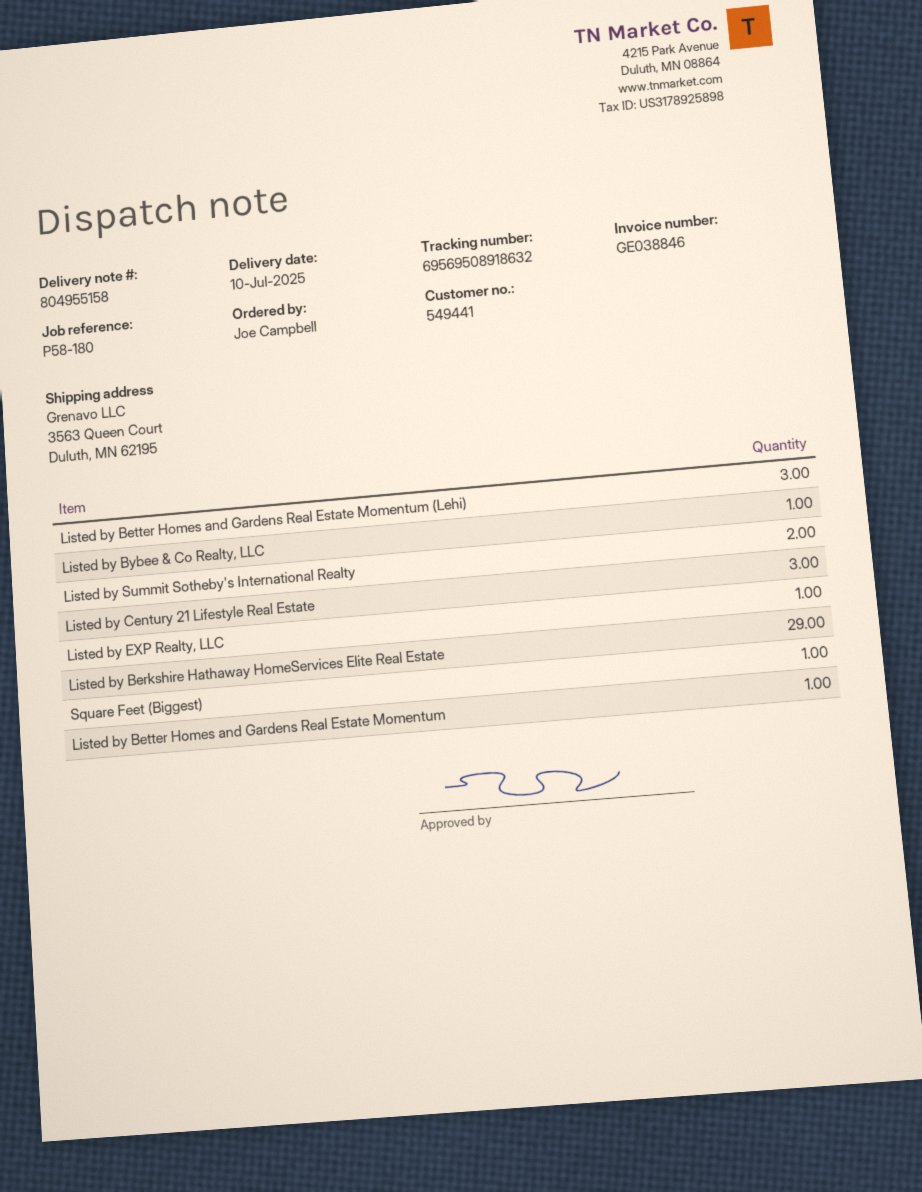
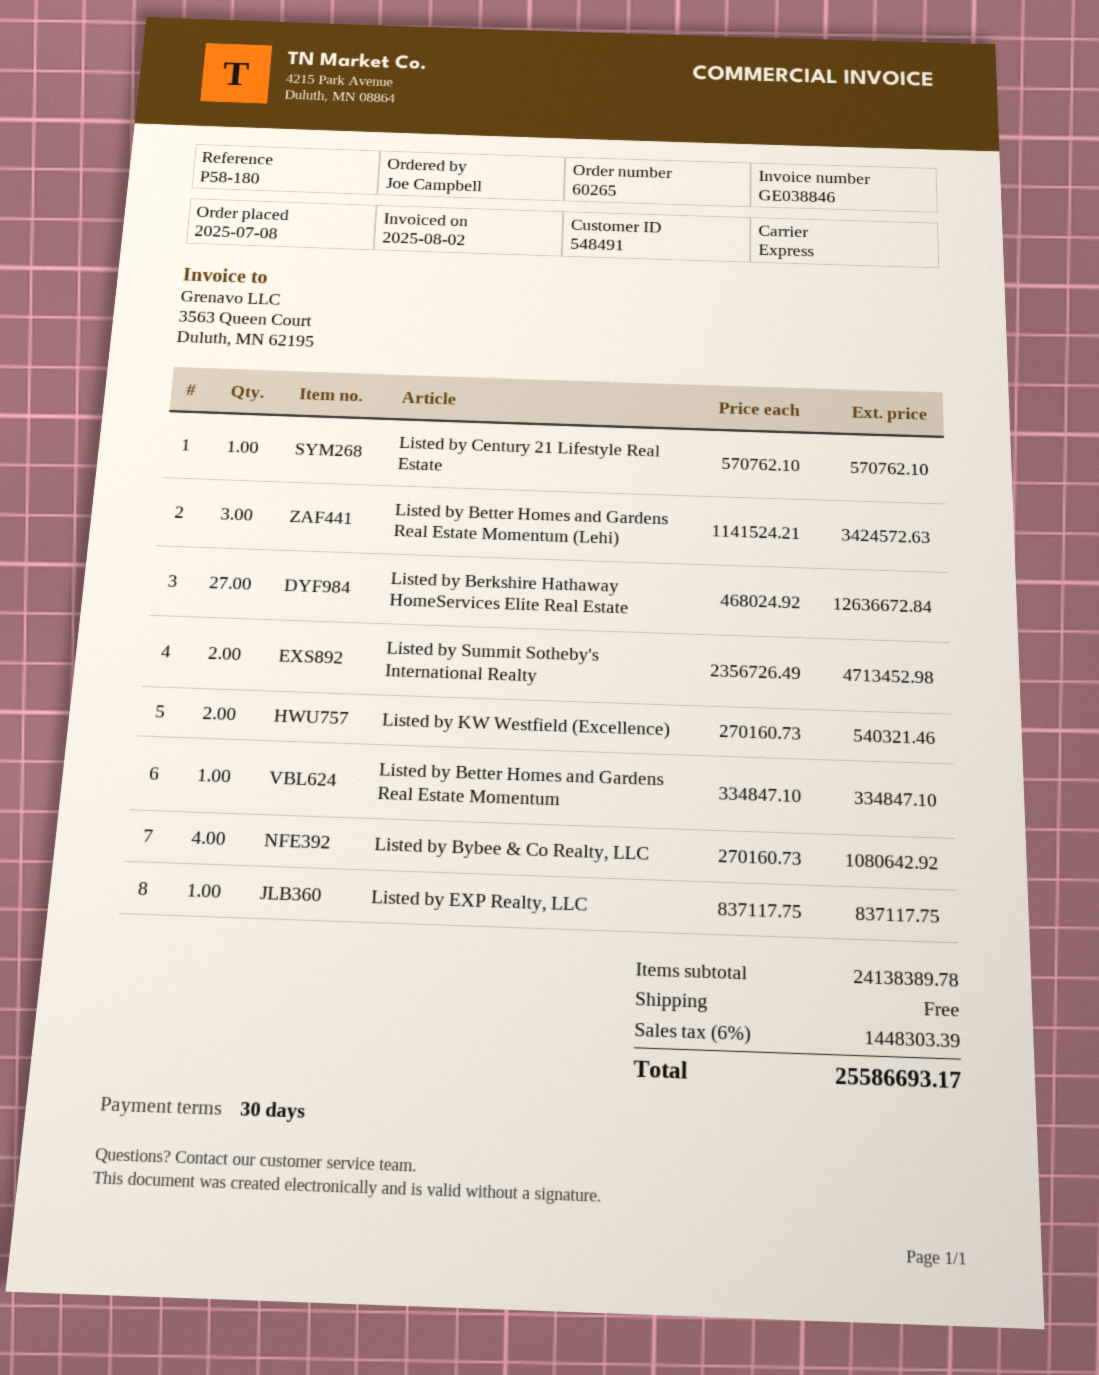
customer number: 549441 -> 548491
Listed by Bybee & Co Realty, LLC: 1 -> 4
Listed by Century 21 Lifestyle Real Estate: 3 -> 1
Listed by Berkshire Hathaway HomeServices Elite Real Estate: 29 -> 27
Square Feet (Biggest): 1 -> none
Listed by KW Westfield (Excellence): none -> 2

